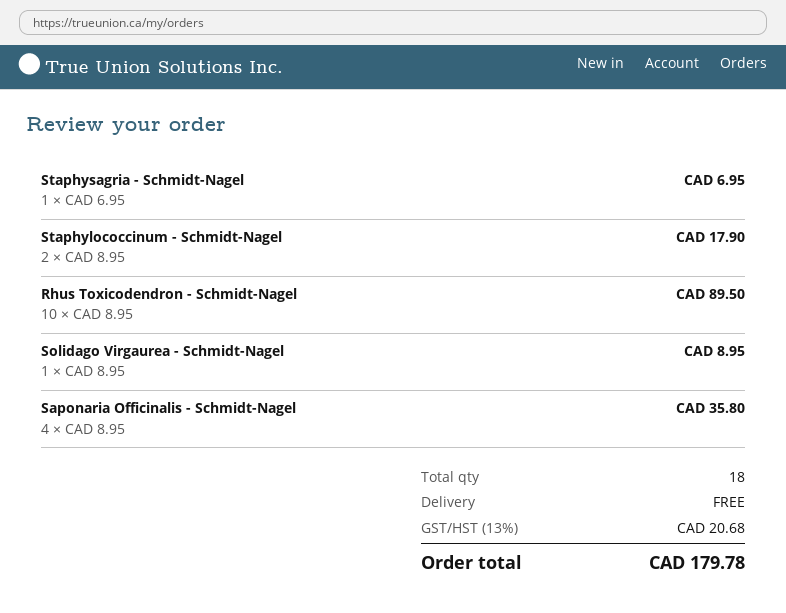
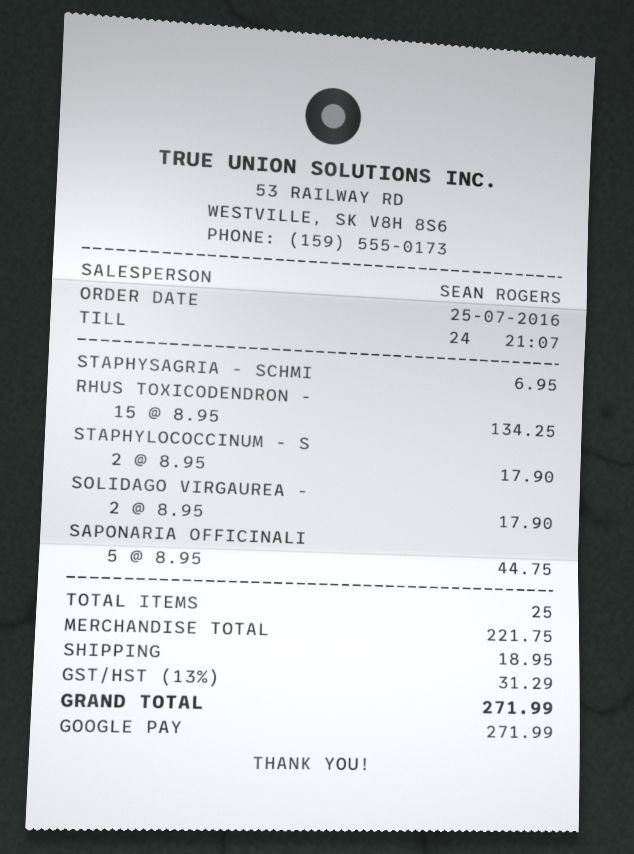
Rhus Toxicodendron - Schmidt-Nagel: 10 x 8.95 = 89.50 -> 15 x 8.95 = 134.25
Solidago Virgaurea - Schmidt-Nagel: 1 x 8.95 = 8.95 -> 2 x 8.95 = 17.90
Saponaria Officinalis - Schmidt-Nagel: 4 x 8.95 = 35.80 -> 5 x 8.95 = 44.75
total quantity: 18 -> 25
shipping: 0.00 -> 18.95
tax: 13% = 20.68 -> 13% = 31.29
total: 179.78 -> 271.99

